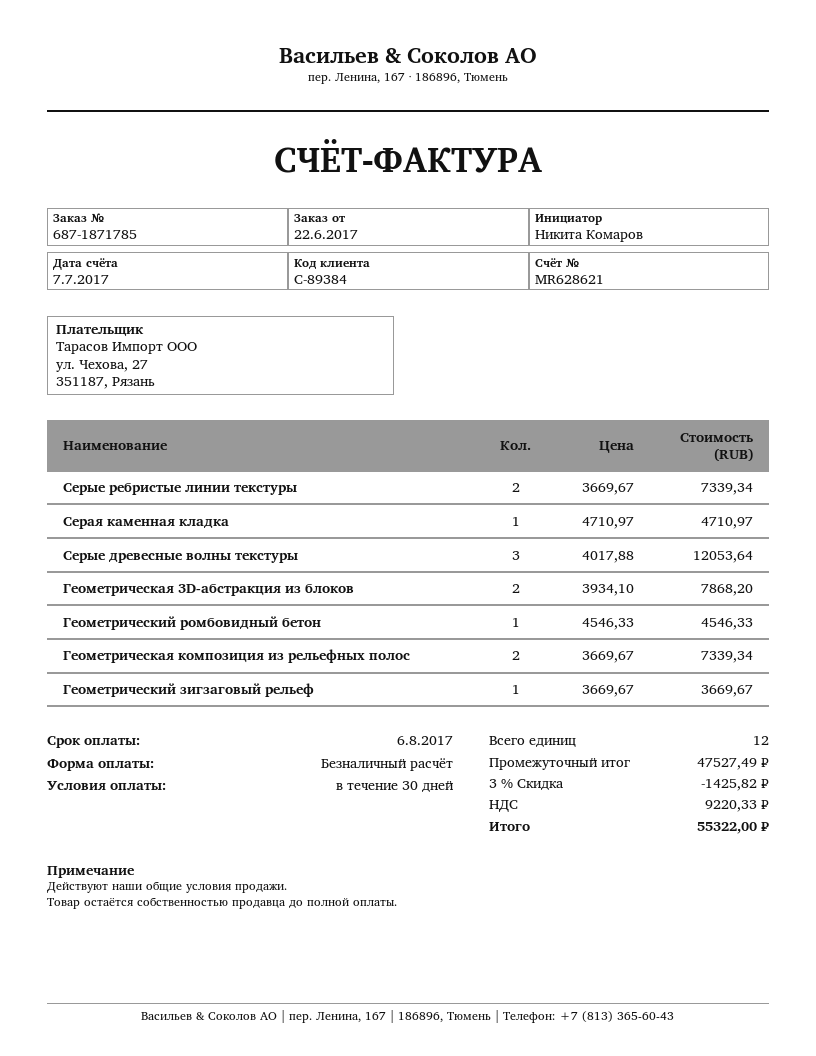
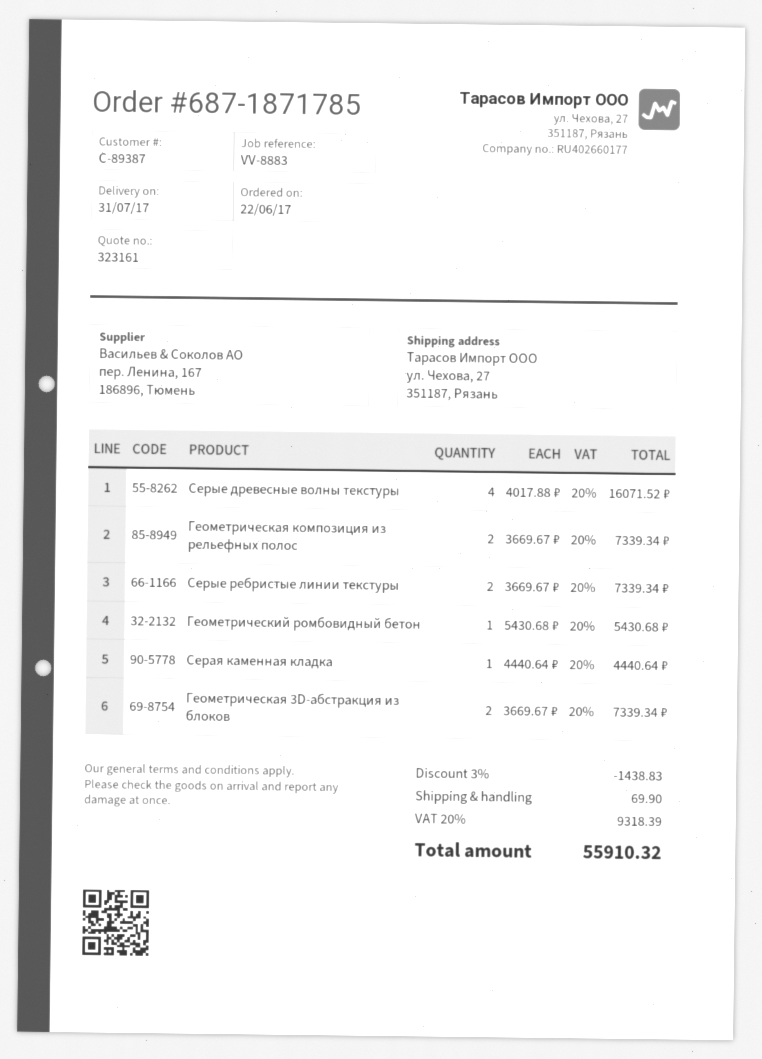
customer number: C-89384 -> C-89387
Серая каменная кладка: 1 x 4710.97 = 4710.97 -> 1 x 4440.64 = 4440.64
Серые древесные волны текстуры: 3 x 4017.88 = 12053.64 -> 4 x 4017.88 = 16071.52
Геометрическая 3D-абстракция из блоков: 2 x 3934.10 = 7868.20 -> 2 x 3669.67 = 7339.34
Геометрический ромбовидный бетон: 1 x 4546.33 = 4546.33 -> 1 x 5430.68 = 5430.68
Геометрический зигзаговый рельеф: 1 x 3669.67 = 3669.67 -> none
discount: 3% = 1425.82 -> 3% = 1438.83
shipping: none -> 69.90
tax: 9220.33 -> 9318.39
total: 55322.00 -> 55910.32

